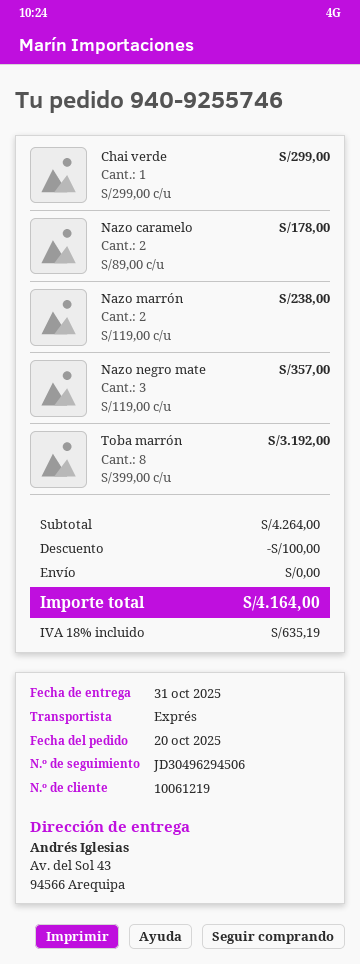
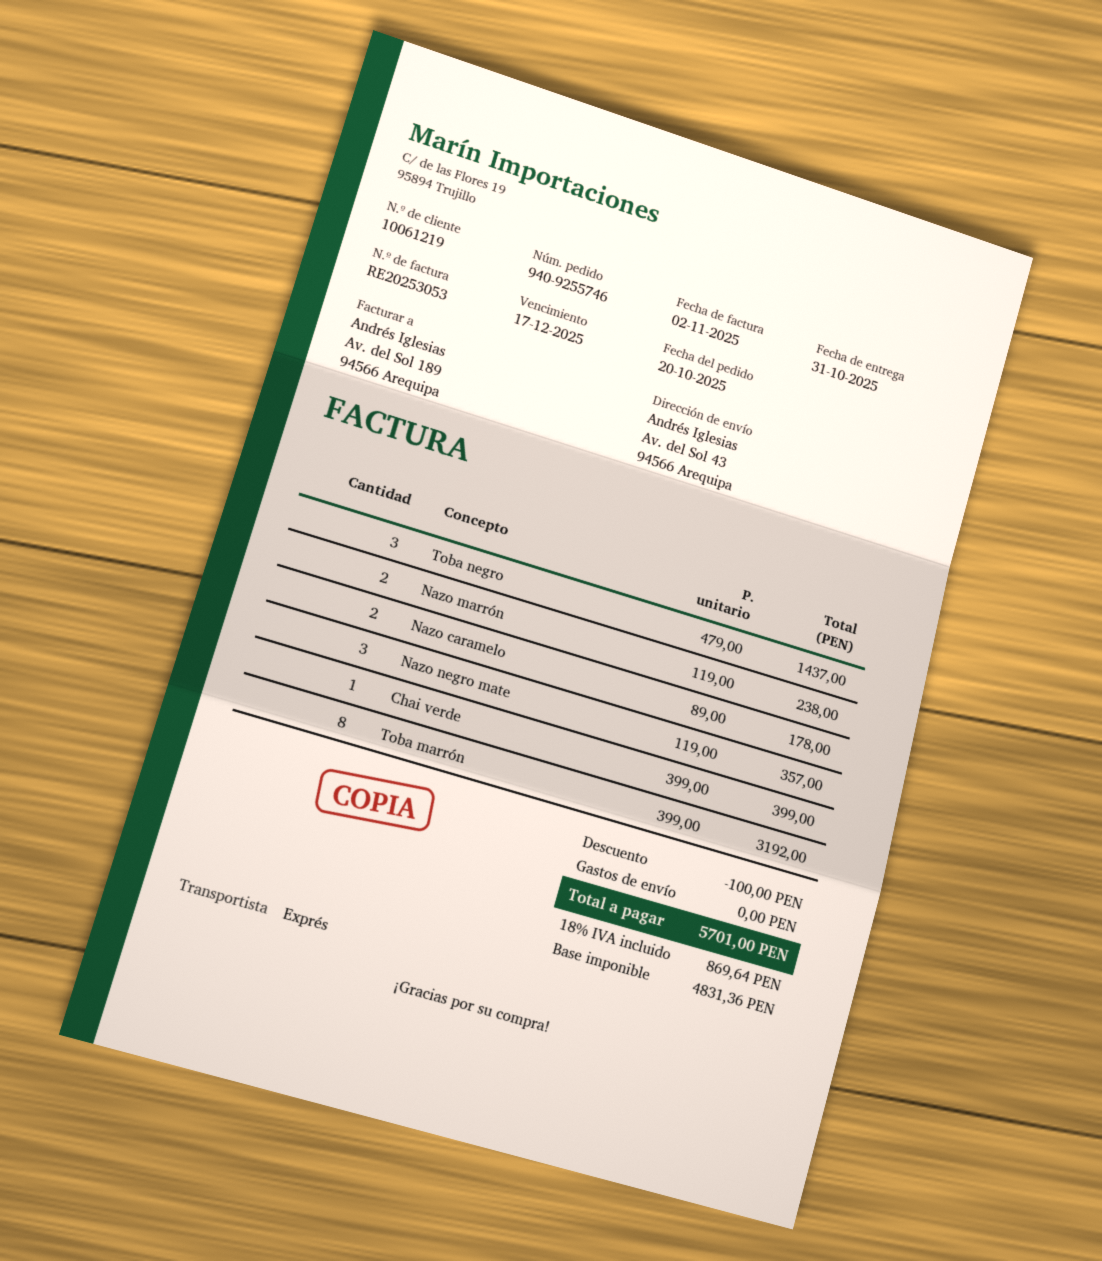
Chai verde: 1 x 299.00 = 299.00 -> 1 x 399.00 = 399.00
Toba negro: none -> 3 x 479.00 = 1437.00
tax: 18% = 635.19 -> 18% = 869.64
total: 4164.00 -> 5701.00

